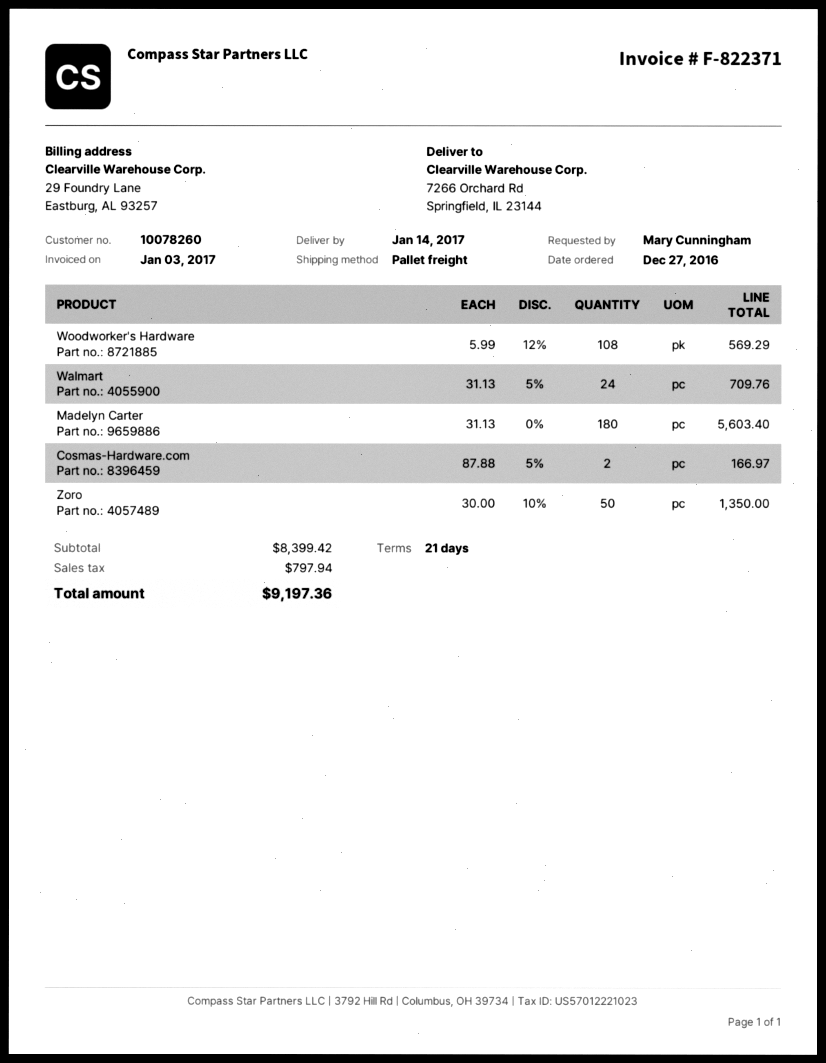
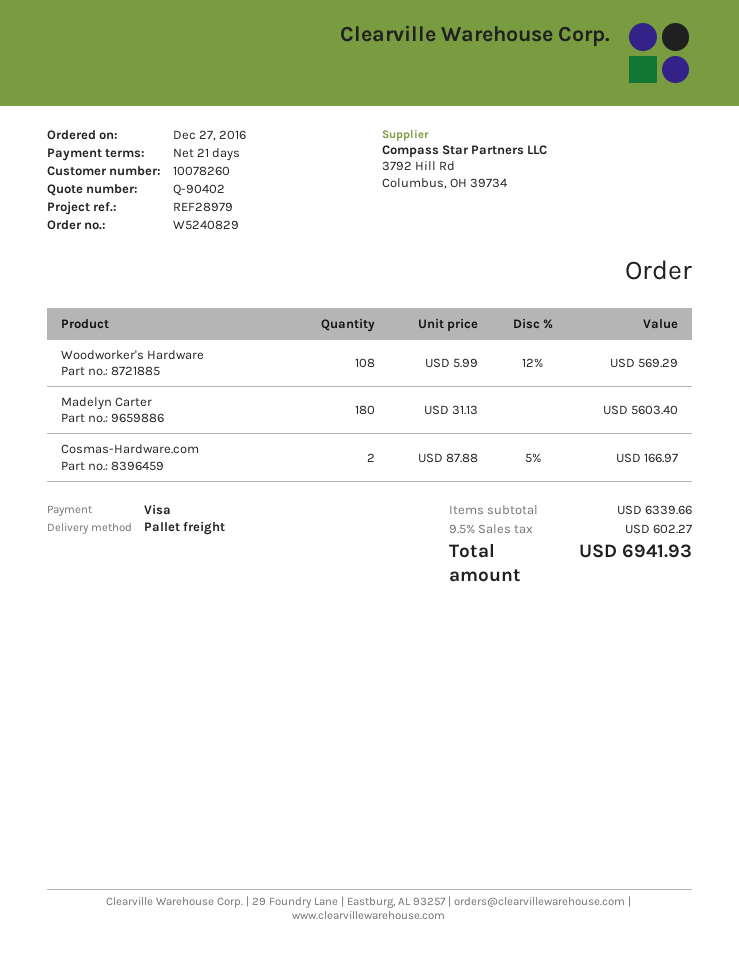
Walmart: 24 x 31.13 - 5% = 709.76 -> none
Zoro: 50 x 30.00 - 10% = 1350.00 -> none
subtotal: 8399.42 -> 6339.66
tax: 797.94 -> 602.27
total: 9197.36 -> 6941.93

